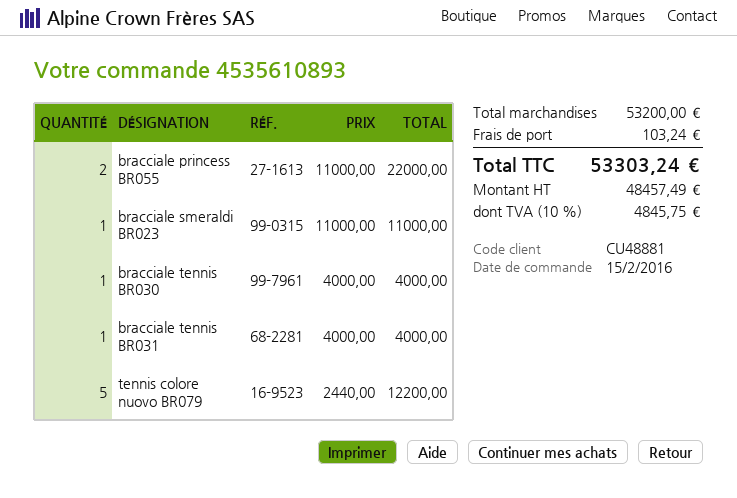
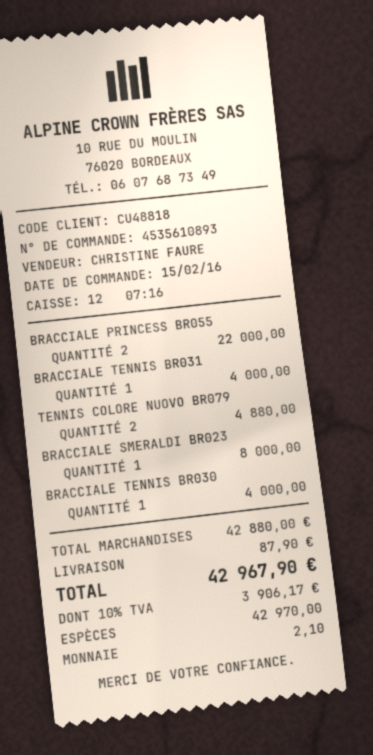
customer number: CU48881 -> CU48818
bracciale smeraldi BR023: 1 for 11000.00 -> 1 for 8000.00
tennis colore nuovo BR079: 5 for 12200.00 -> 2 for 4880.00
subtotal: 53200.00 -> 42880.00
shipping: 103.24 -> 87.90
tax: 10% = 4845.75 -> 10% = 3906.17
total: 53303.24 -> 42967.90

